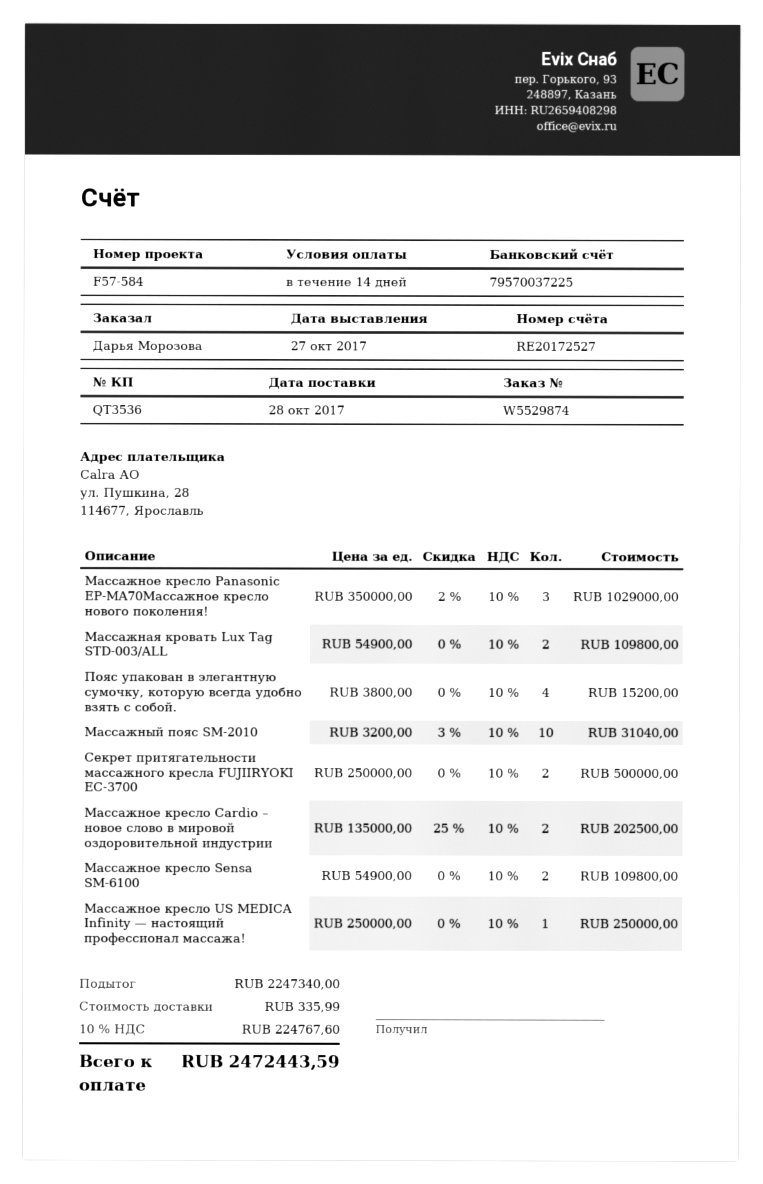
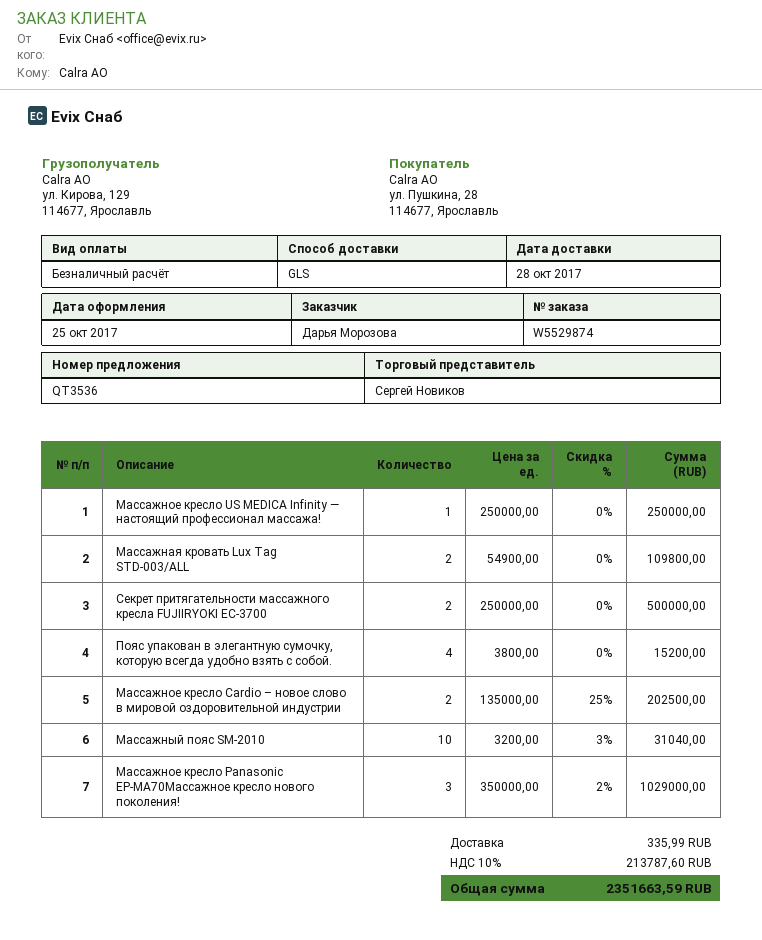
Массажное кресло Sensa SM-6100: 2 x 54900.00 = 109800.00 -> none
tax: 10% = 224767.60 -> 10% = 213787.60
total: 2472443.59 -> 2351663.59

